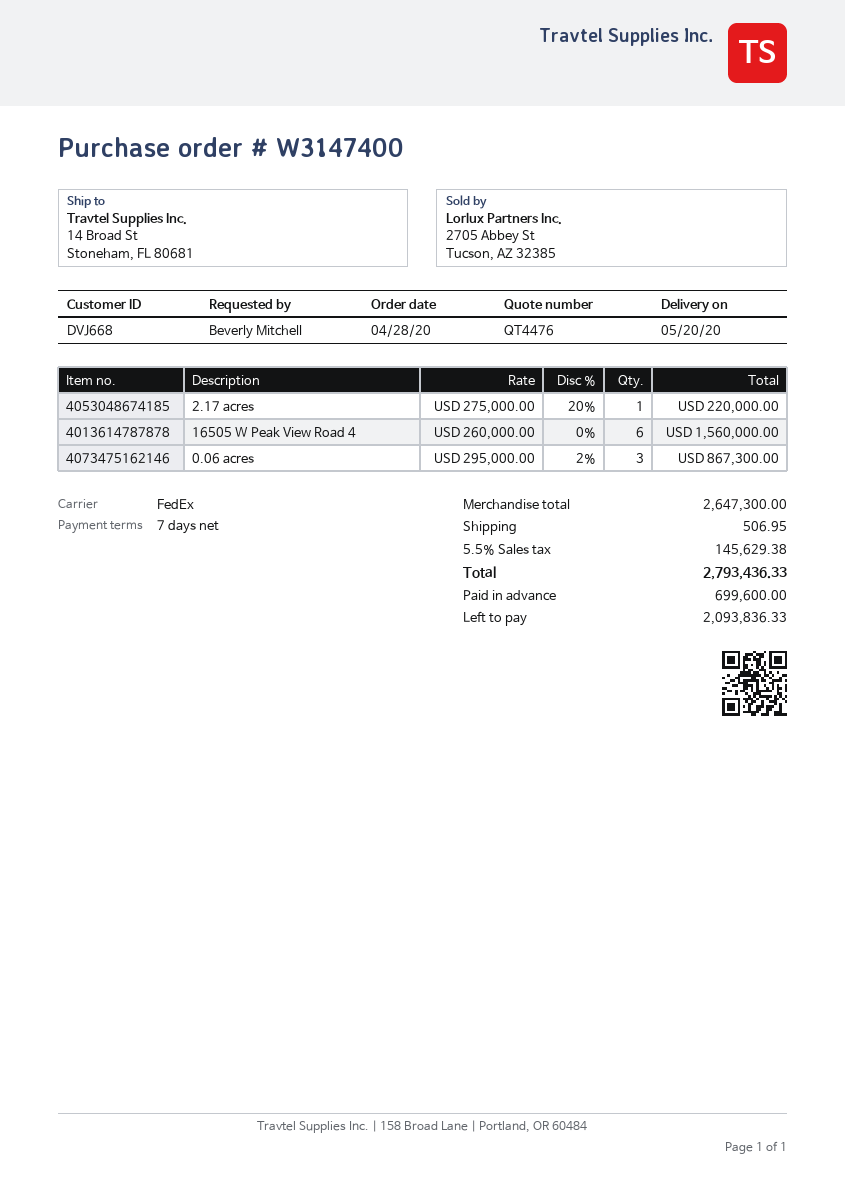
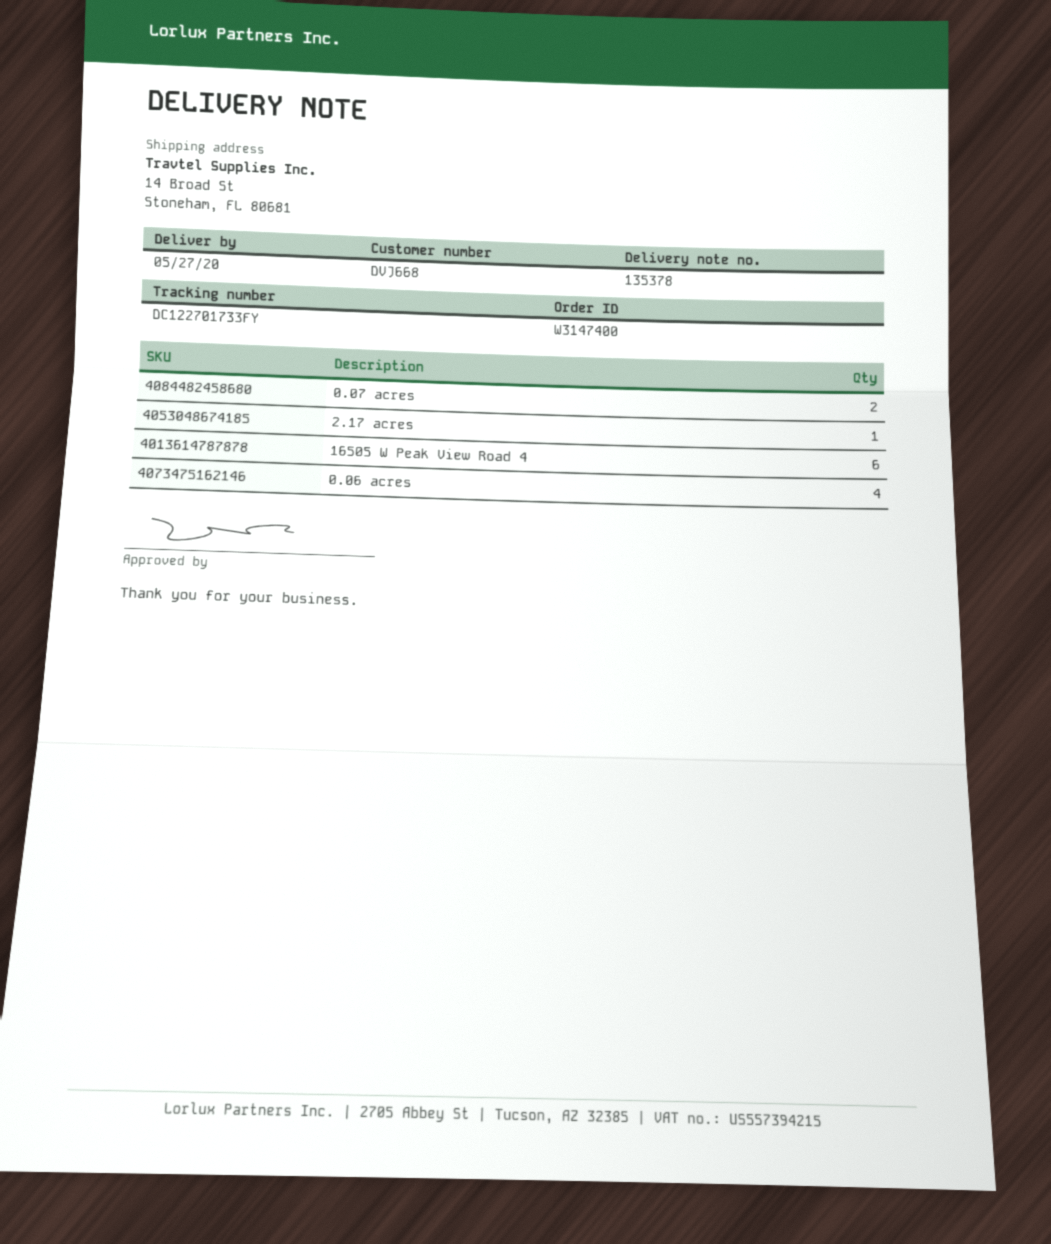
delivery date: 2020-05-20 -> 2020-05-27
0.06 acres: 3 -> 4
0.07 acres: none -> 2

